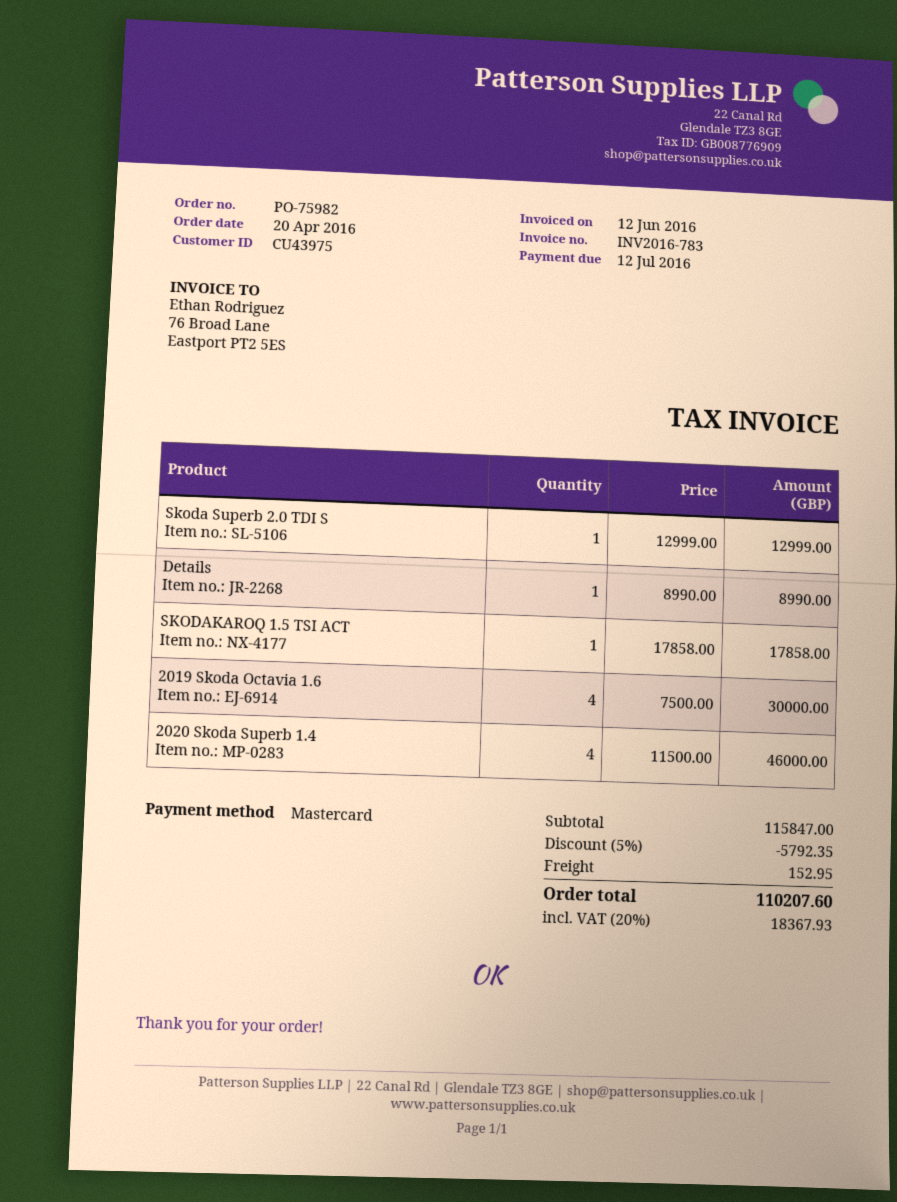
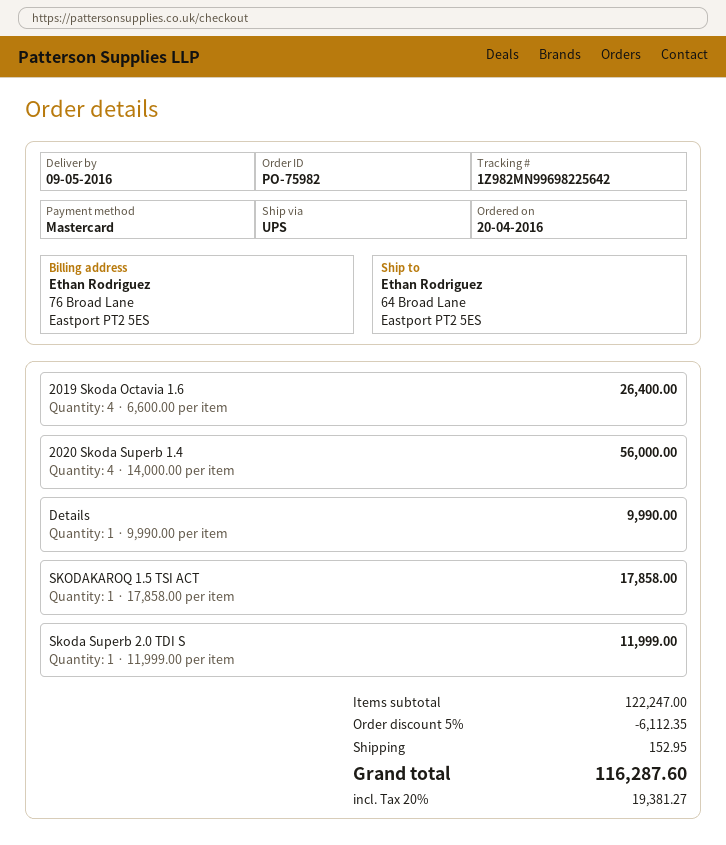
Skoda Superb 2.0 TDI S: 1 x 12999.00 = 12999.00 -> 1 x 11999.00 = 11999.00
Details: 1 x 8990.00 = 8990.00 -> 1 x 9990.00 = 9990.00
2019 Skoda Octavia 1.6: 4 x 7500.00 = 30000.00 -> 4 x 6600.00 = 26400.00
2020 Skoda Superb 1.4: 4 x 11500.00 = 46000.00 -> 4 x 14000.00 = 56000.00
subtotal: 115847.00 -> 122247.00
discount: 5% = 5792.35 -> 5% = 6112.35
tax: 20% = 18367.93 -> 20% = 19381.27
total: 110207.60 -> 116287.60

